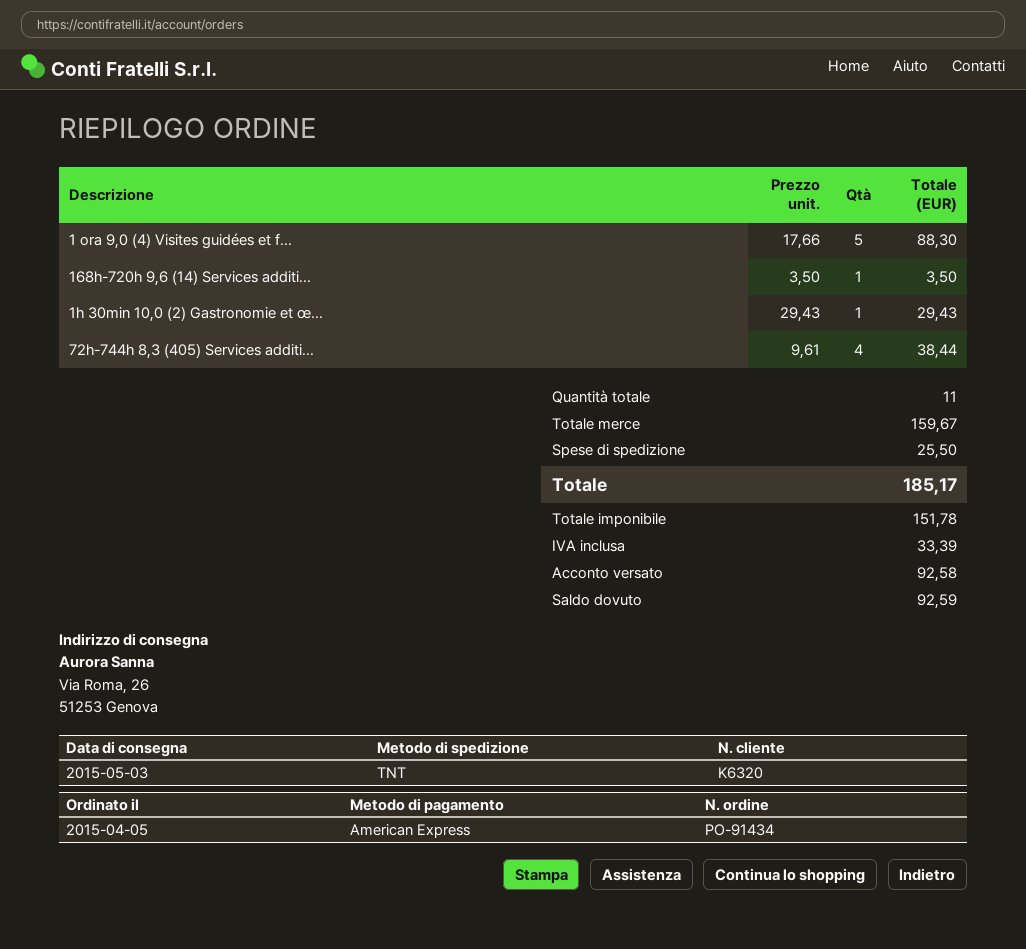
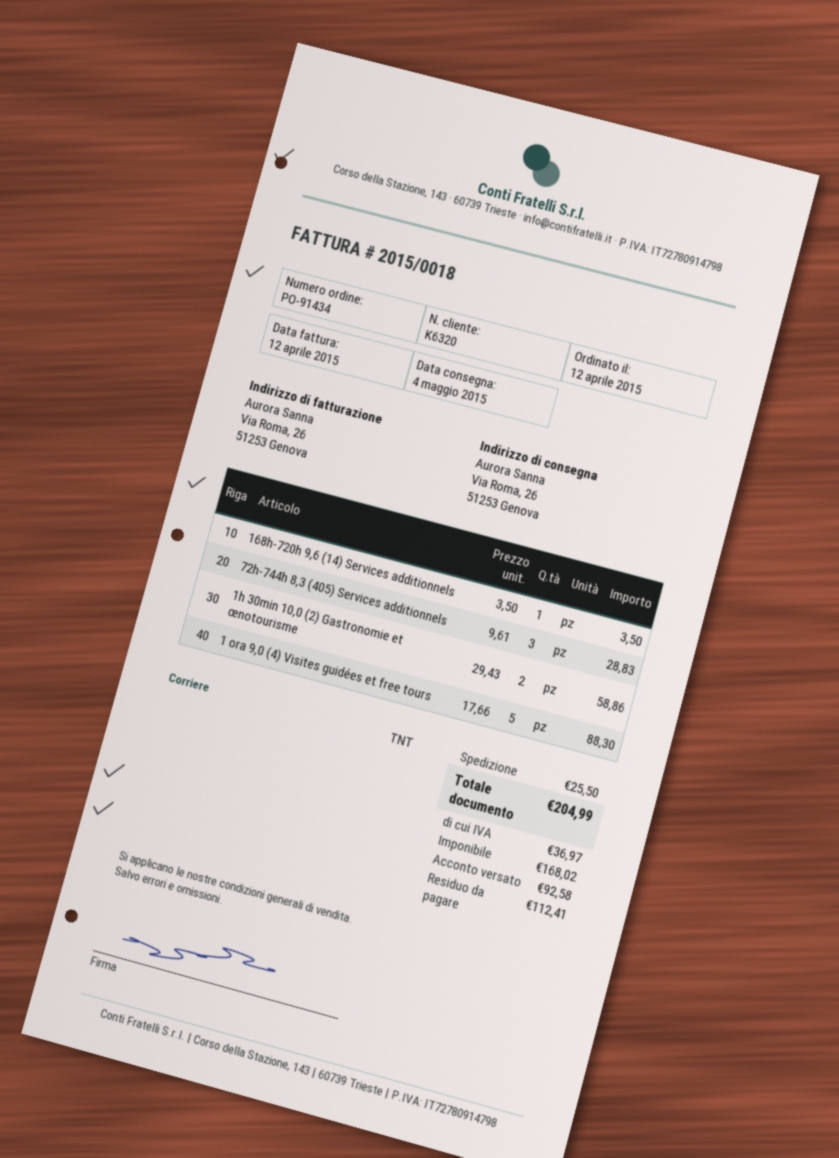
order date: 2015-04-05 -> 2015-04-12
delivery date: 2015-05-03 -> 2015-05-04
1h 30min 10,0 (2) Gastronomie et œ...: 1 x 29.43 = 29.43 -> 2 x 29.43 = 58.86
72h-744h 8,3 (405) Services additi...: 4 x 9.61 = 38.44 -> 3 x 9.61 = 28.83
net: 151.78 -> 168.02
tax: 33.39 -> 36.97
total: 185.17 -> 204.99
balance: 92.59 -> 112.41

